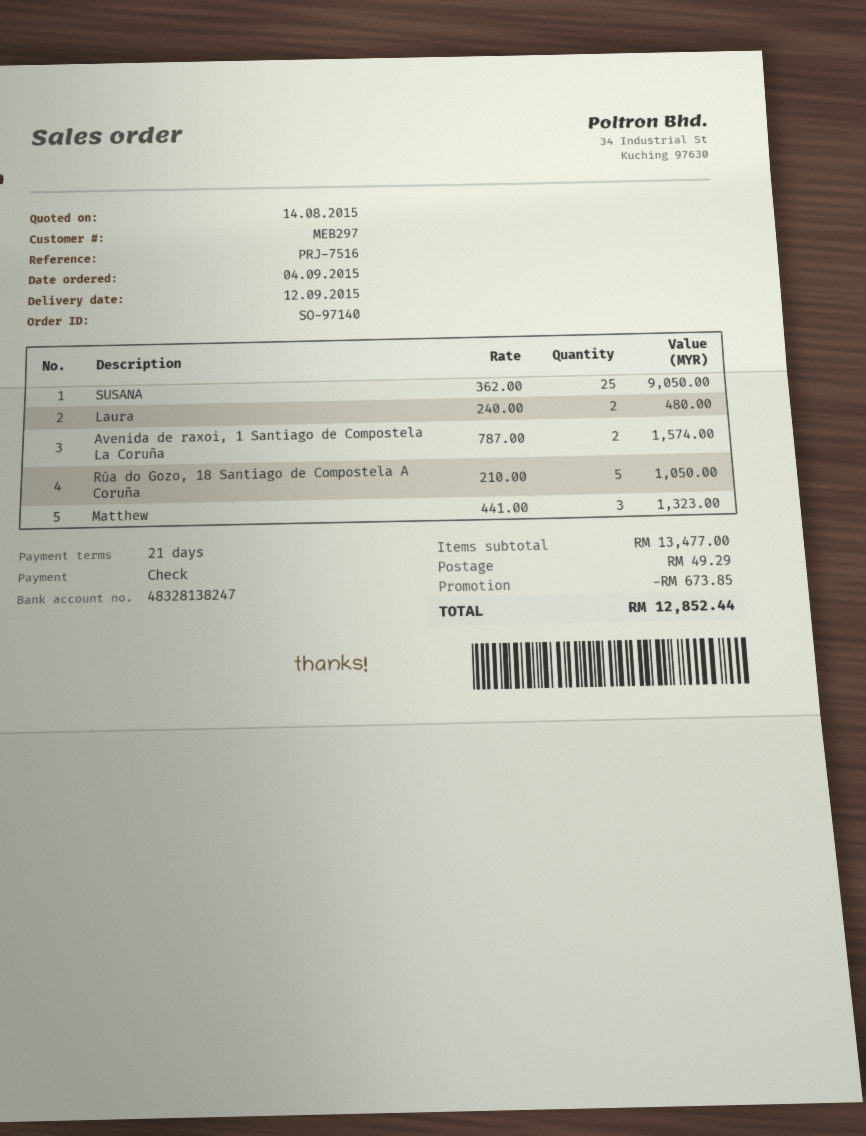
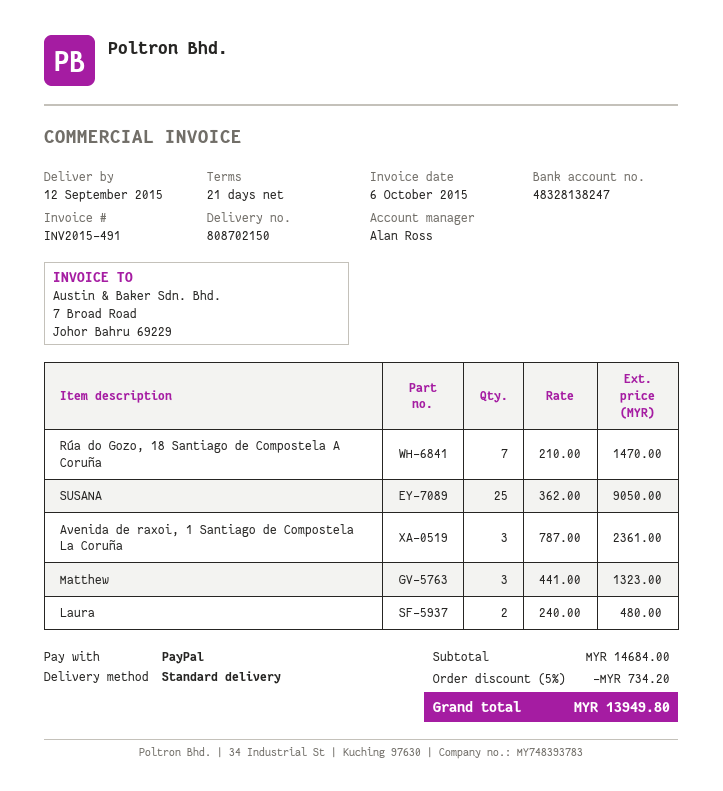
payment method: cheque -> PayPal
Avenida de raxoi, 1 Santiago de Compostela La Coruña: 2 x 787.00 = 1574.00 -> 3 x 787.00 = 2361.00
Rúa do Gozo, 18 Santiago de Compostela A Coruña: 5 x 210.00 = 1050.00 -> 7 x 210.00 = 1470.00
subtotal: 13477.00 -> 14684.00
discount: 673.85 -> 734.20
shipping: 49.29 -> none
total: 12852.44 -> 13949.80

